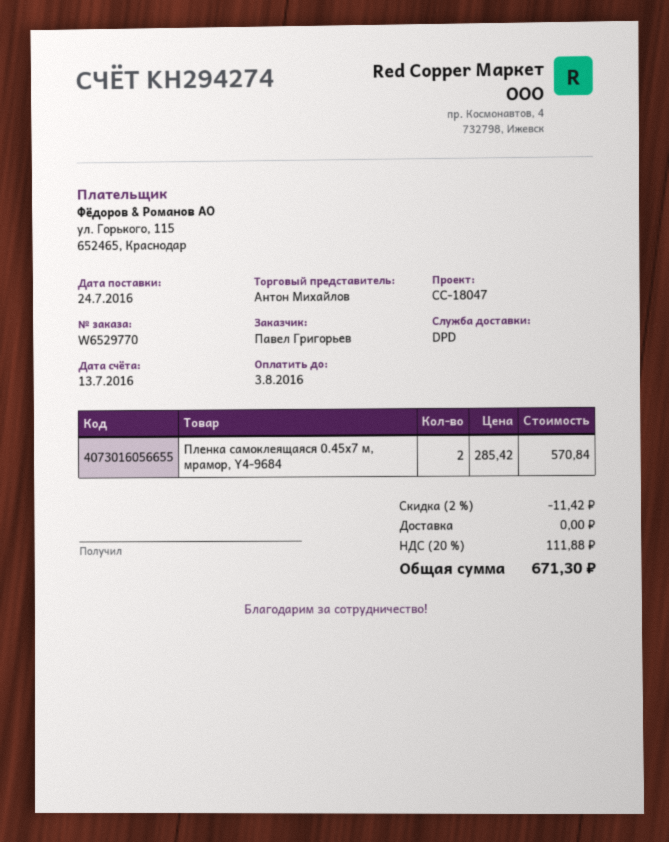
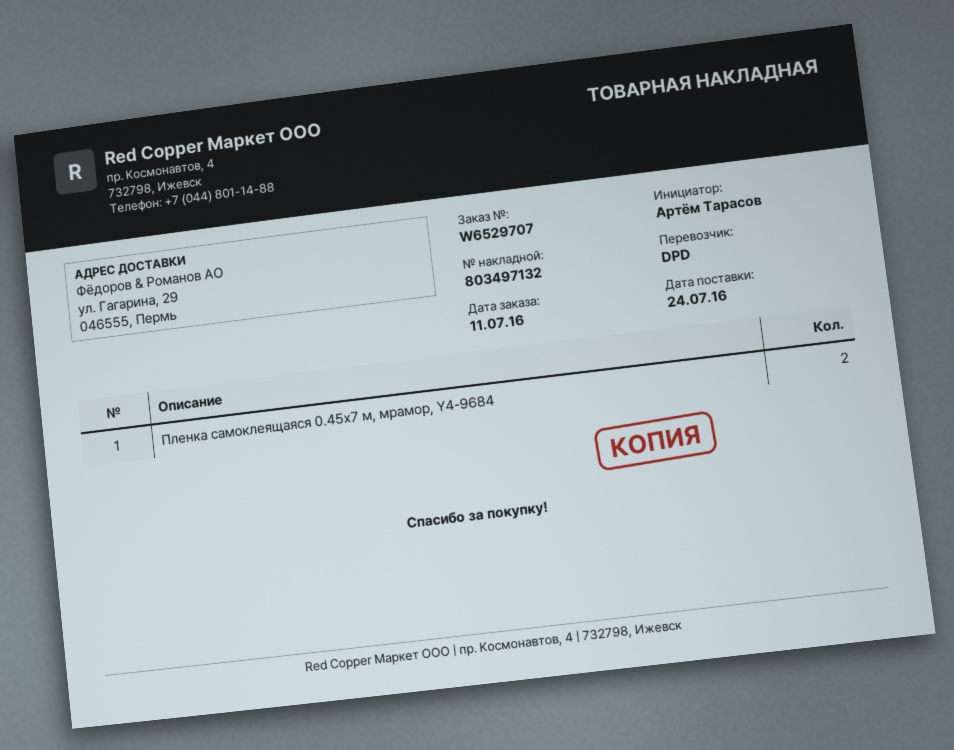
order number: W6529770 -> W6529707
ordered by: Павел Григорьев -> Артём Тарасов

